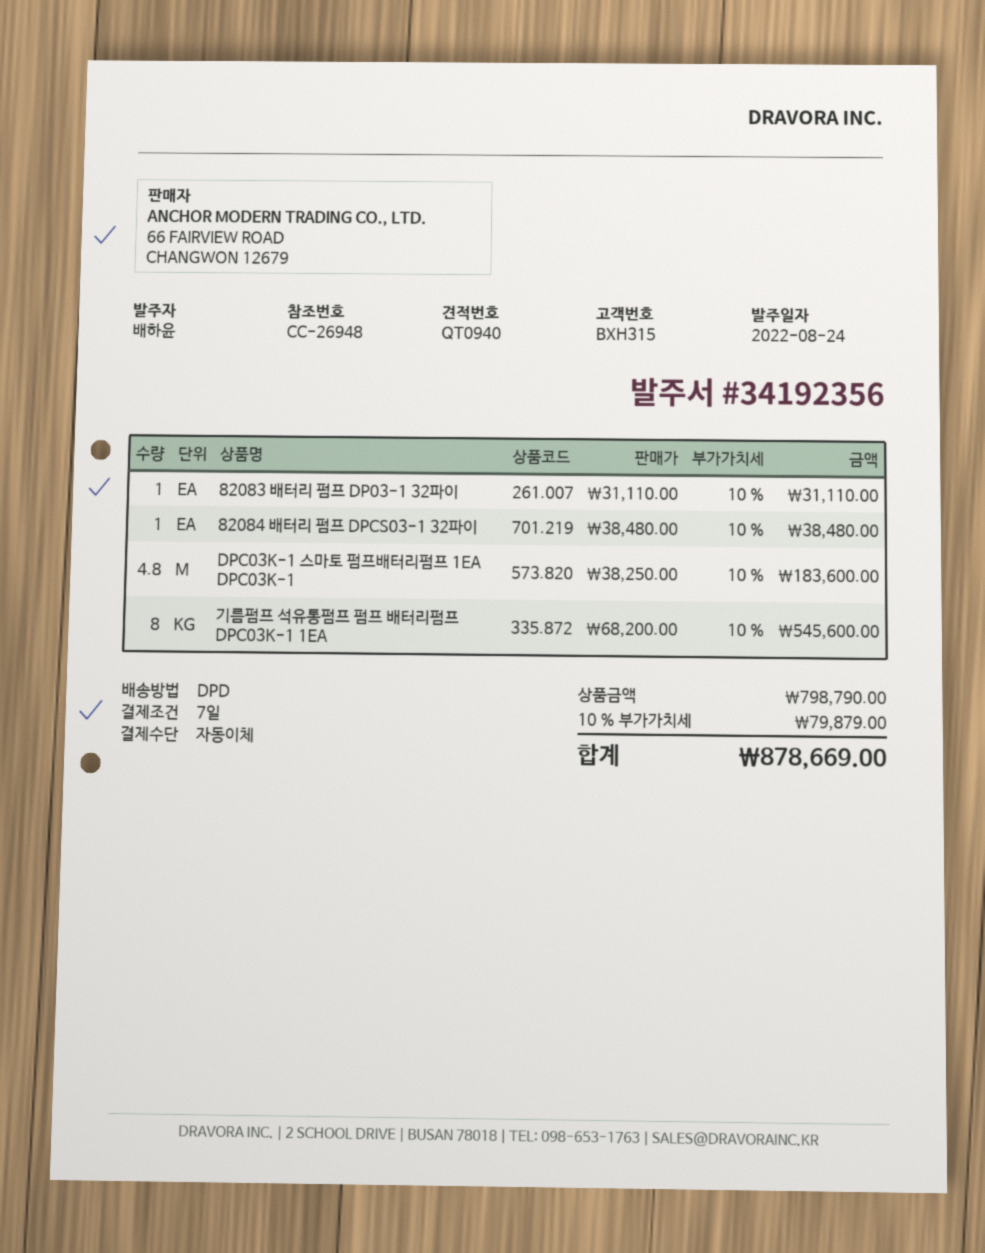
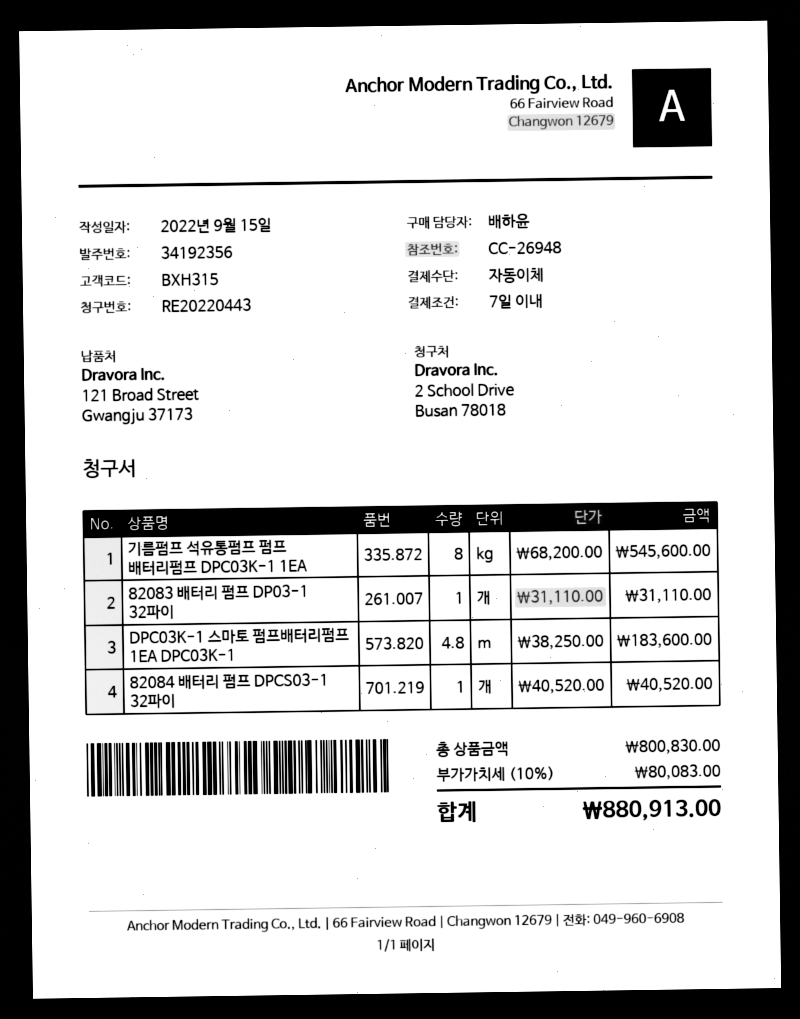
82084 배터리 펌프 DPCS03-1 32파이: 1 x 38480.00 = 38480.00 -> 1 x 40520.00 = 40520.00
subtotal: 798790.00 -> 800830.00
tax: 10% = 79879.00 -> 10% = 80083.00
total: 878669.00 -> 880913.00

